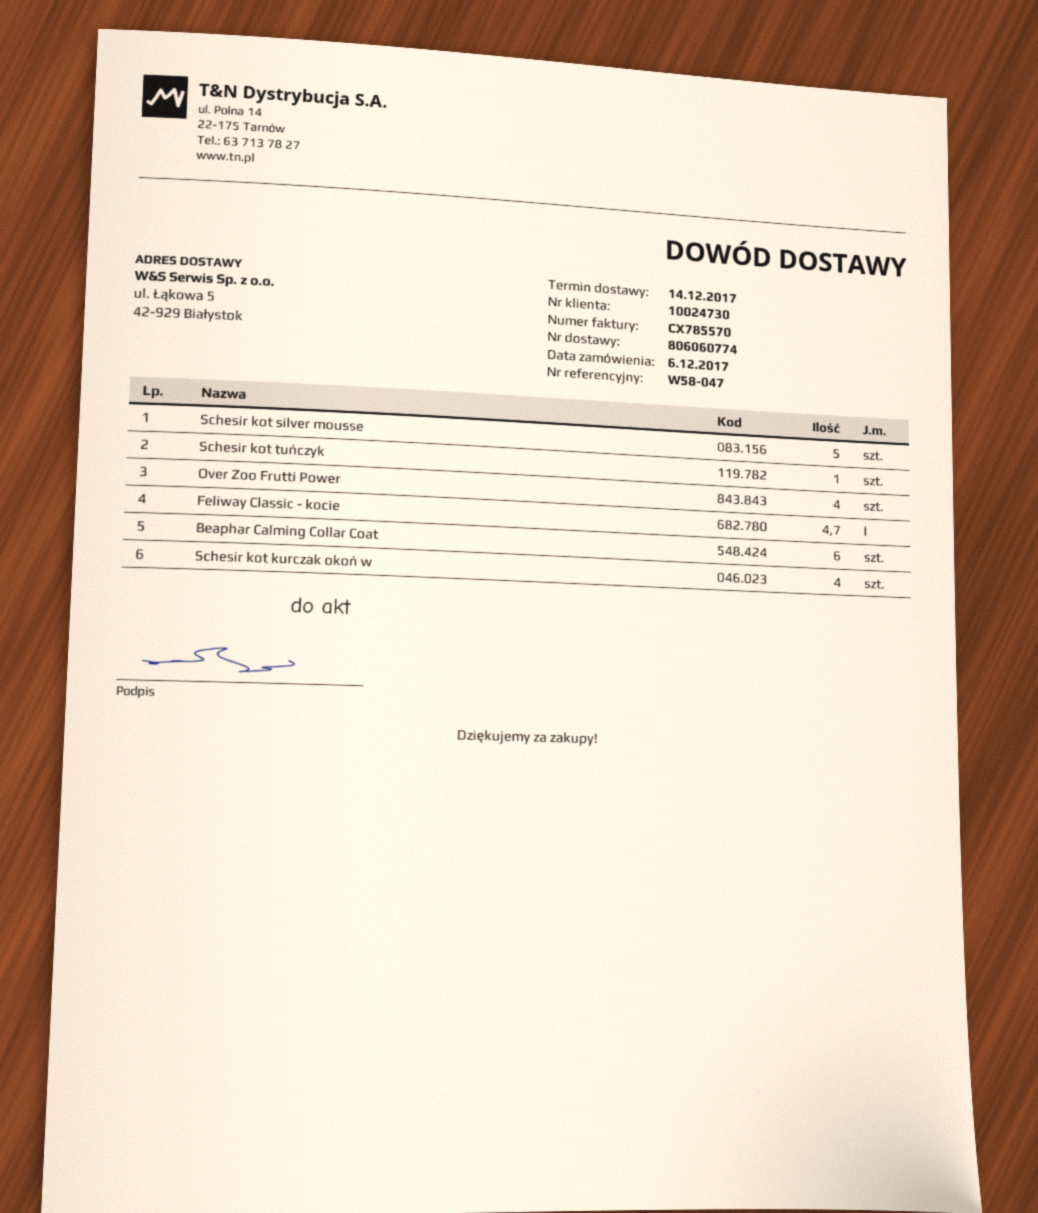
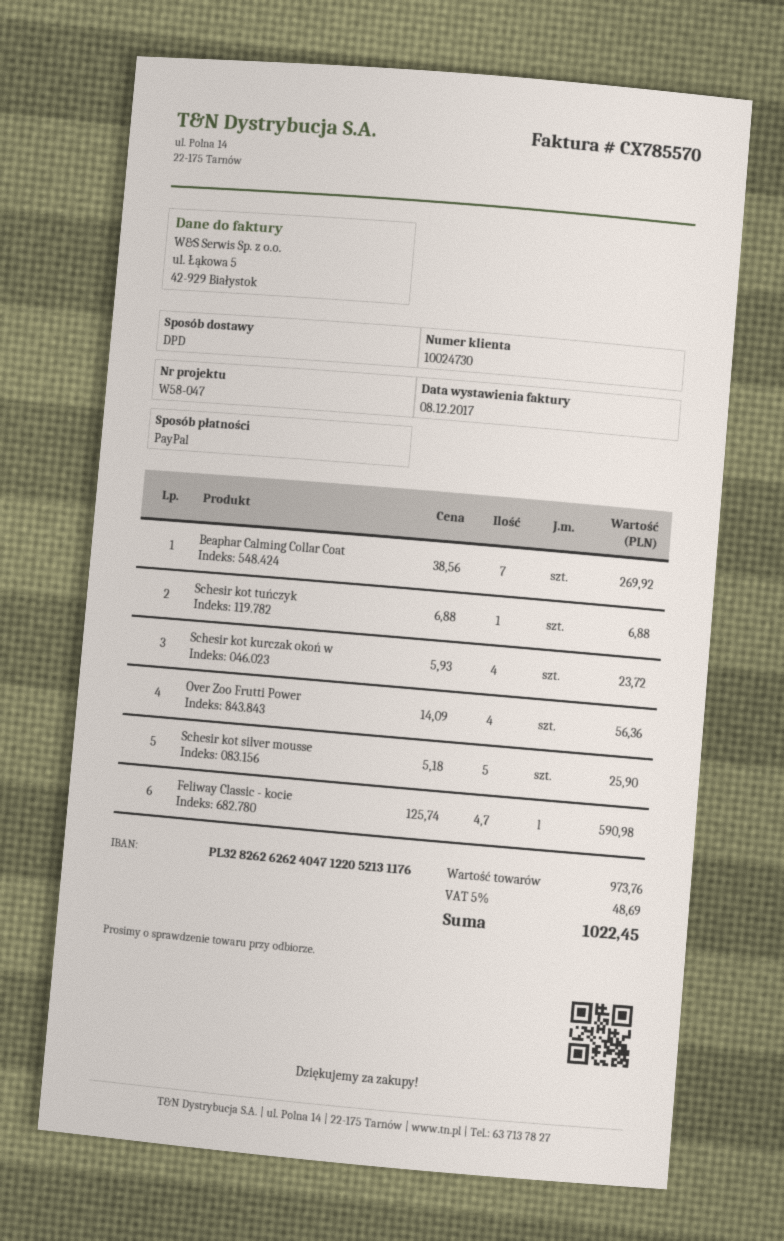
Beaphar Calming Collar Coat: 6 -> 7

